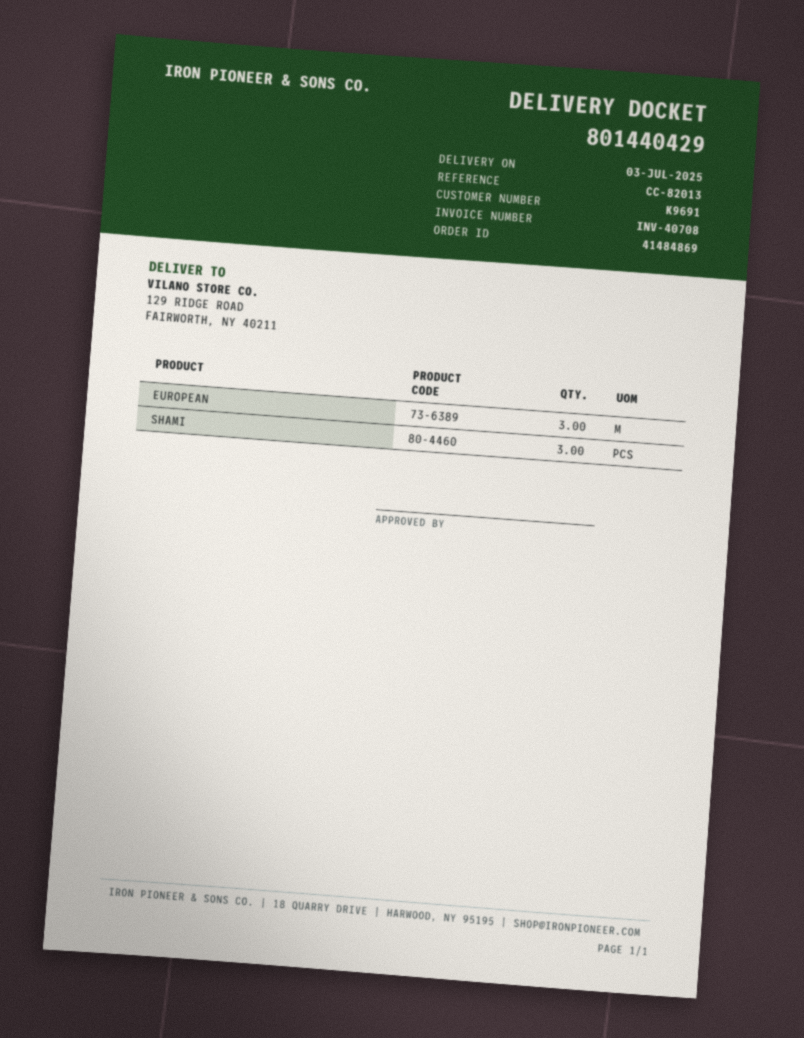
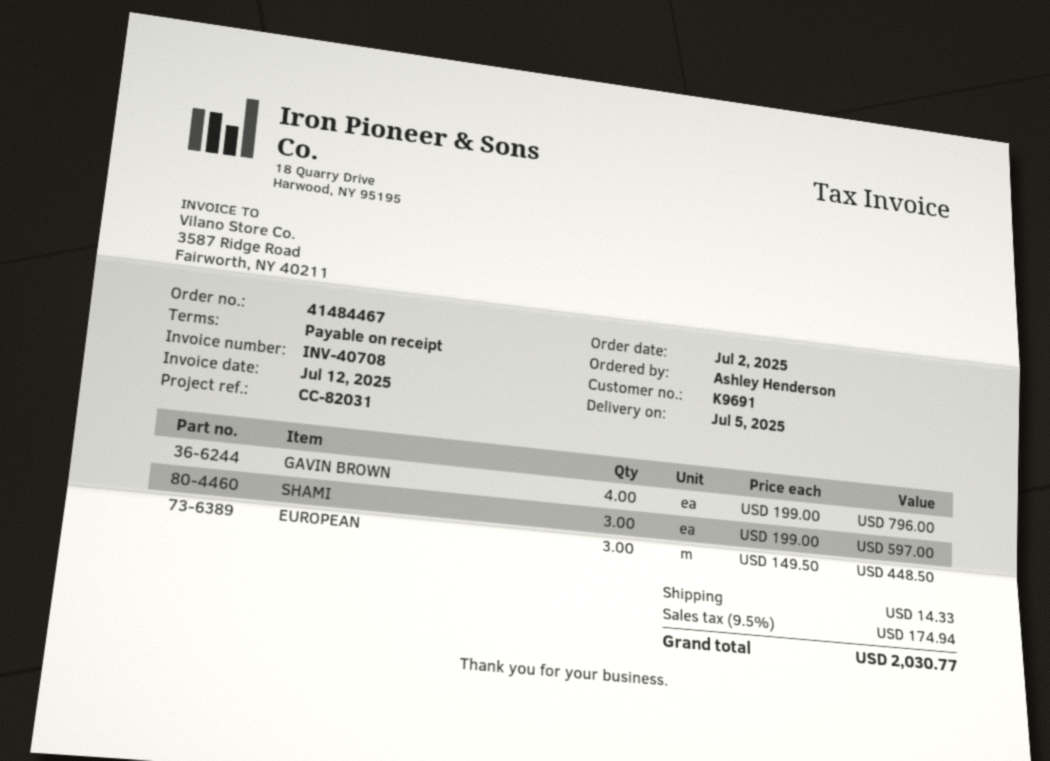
order number: 41484869 -> 41484467
delivery date: 2025-07-03 -> 2025-07-05
reference: CC-82013 -> CC-82031
GAVIN BROWN: none -> 4

